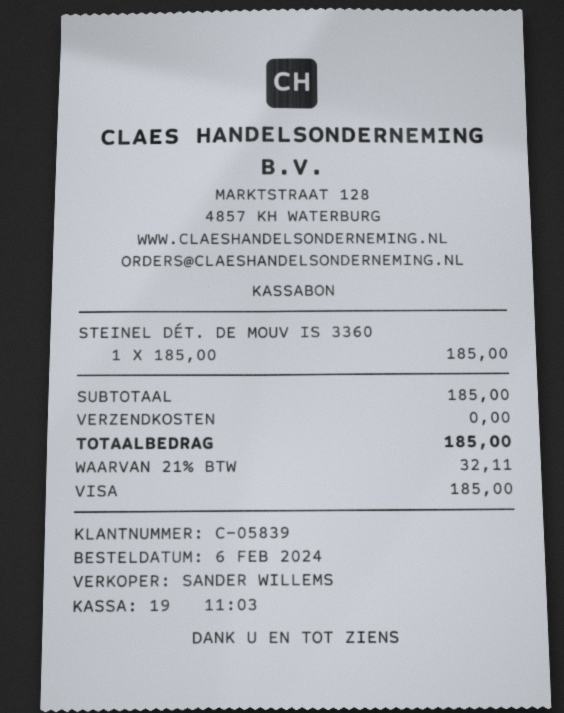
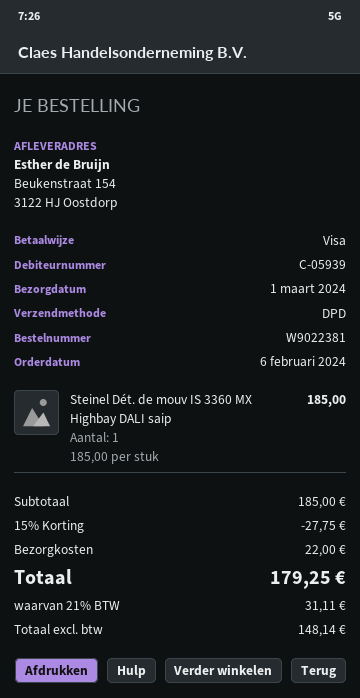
customer number: C-05839 -> C-05939
discount: none -> 15% = 27.75
shipping: 0.00 -> 22.00
tax: 21% = 32.11 -> 21% = 31.11
total: 185.00 -> 179.25

